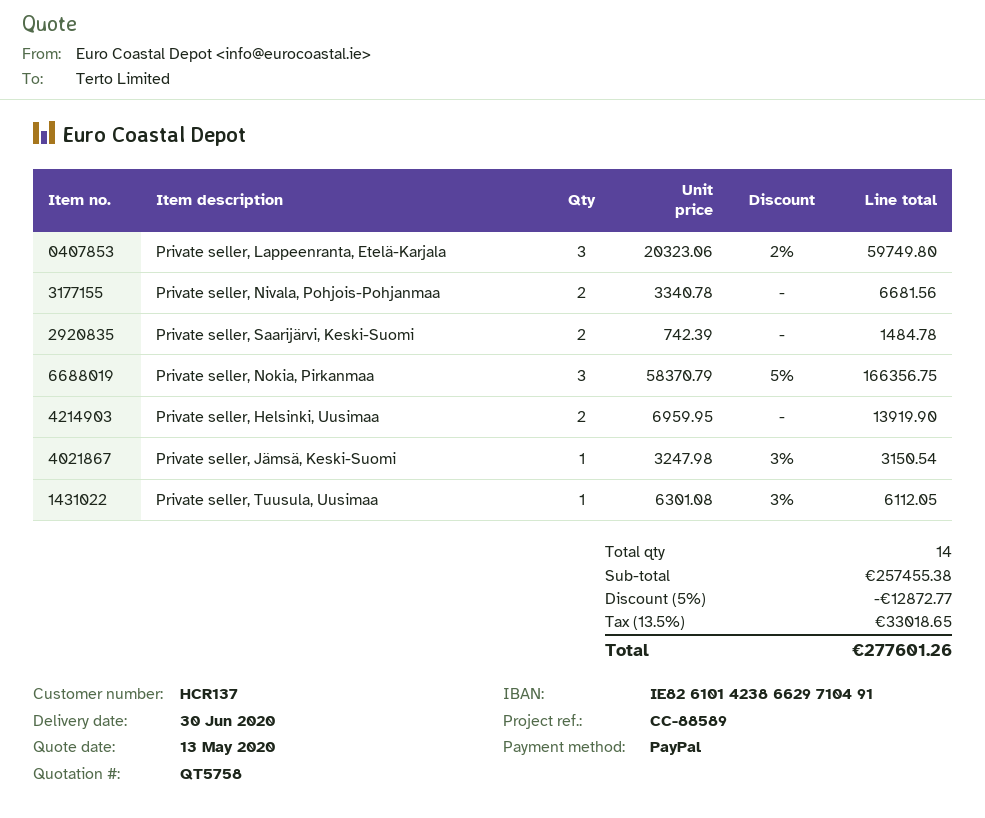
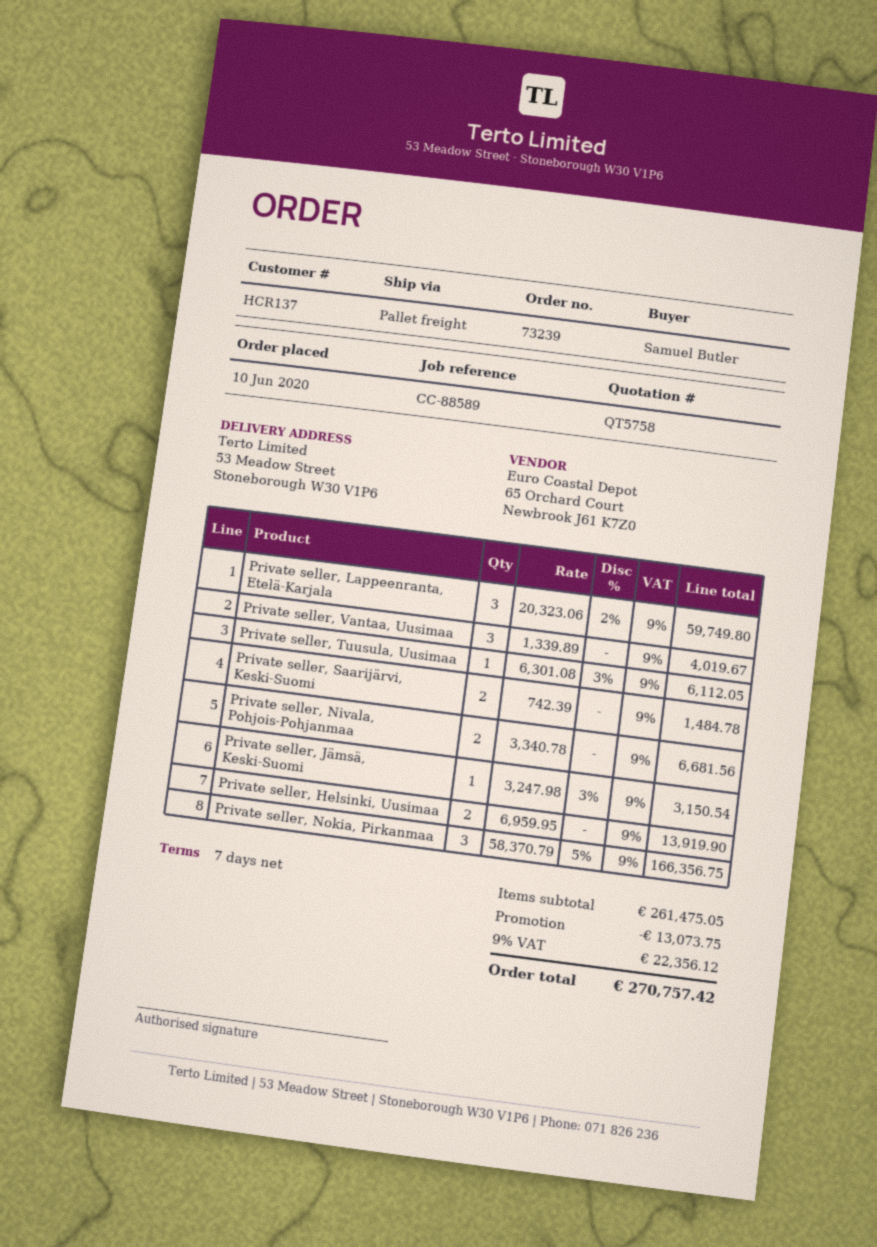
Private seller, Vantaa, Uusimaa: none -> 3 x 1339.89 = 4019.67
subtotal: 257455.38 -> 261475.05
discount: 12872.77 -> 13073.75
tax: 13.5% = 33018.65 -> 9% = 22356.12
total: 277601.26 -> 270757.42

